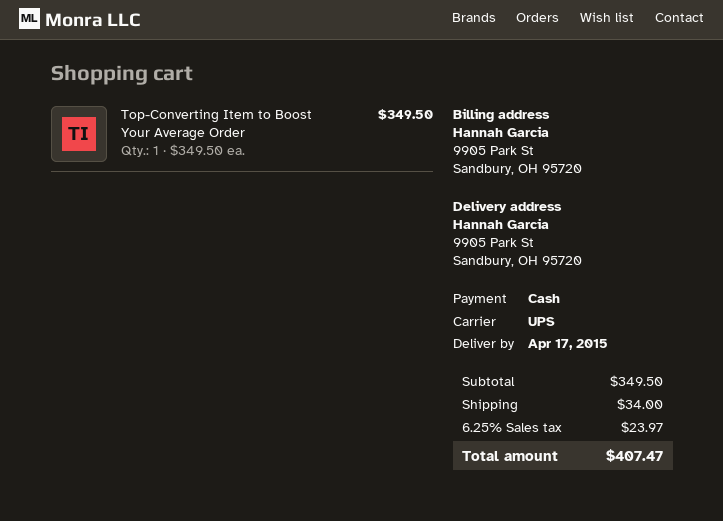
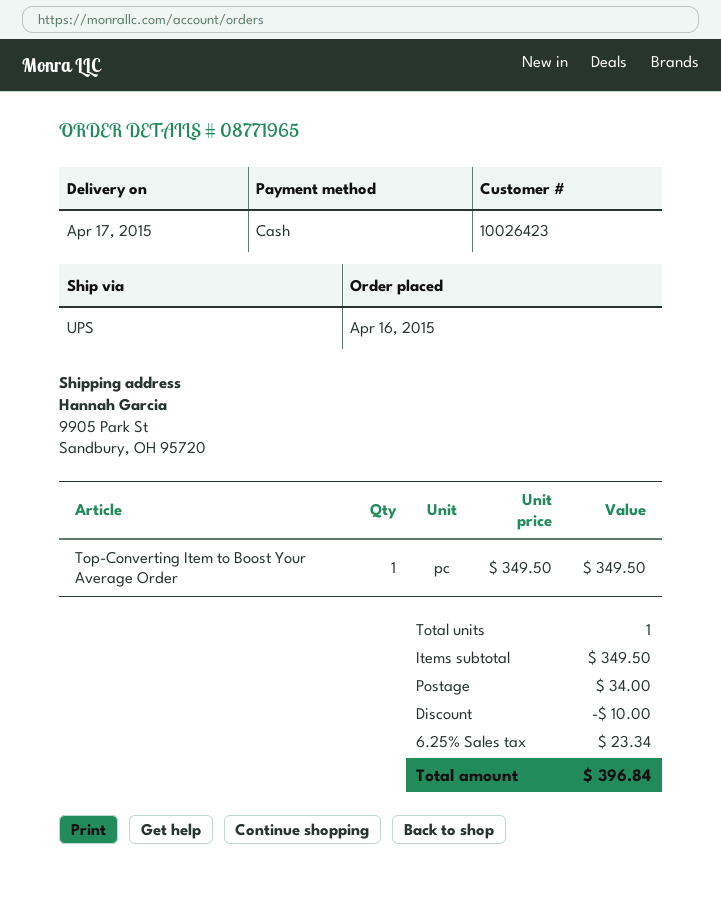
discount: none -> 10.00
tax: 6.25% = 23.97 -> 6.25% = 23.34
total: 407.47 -> 396.84

